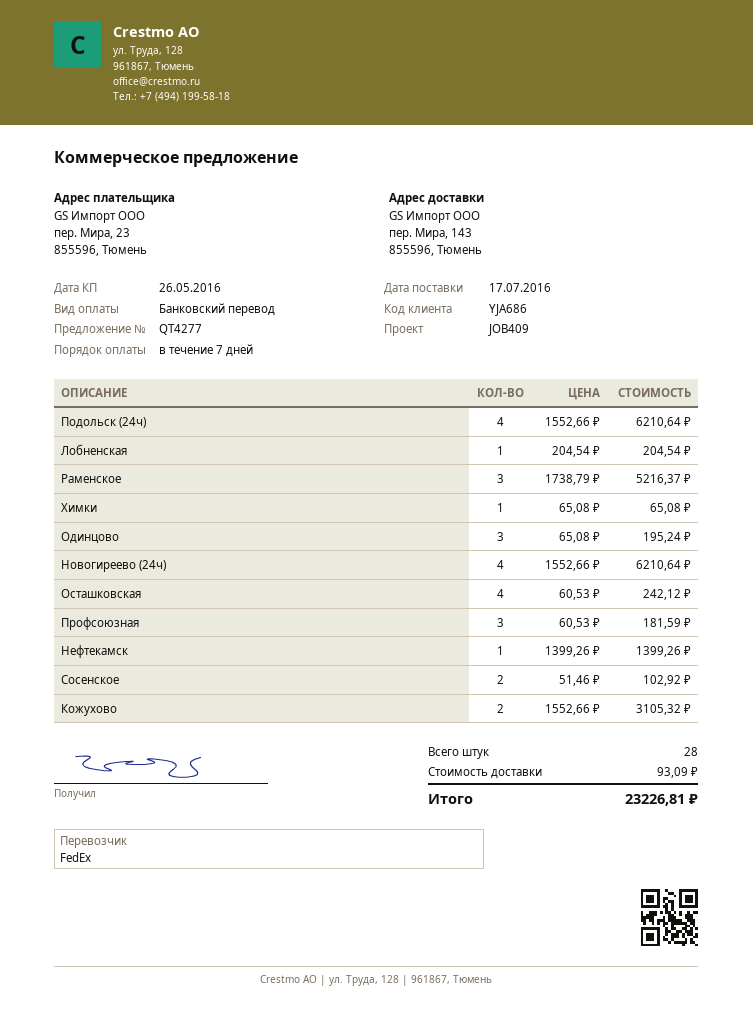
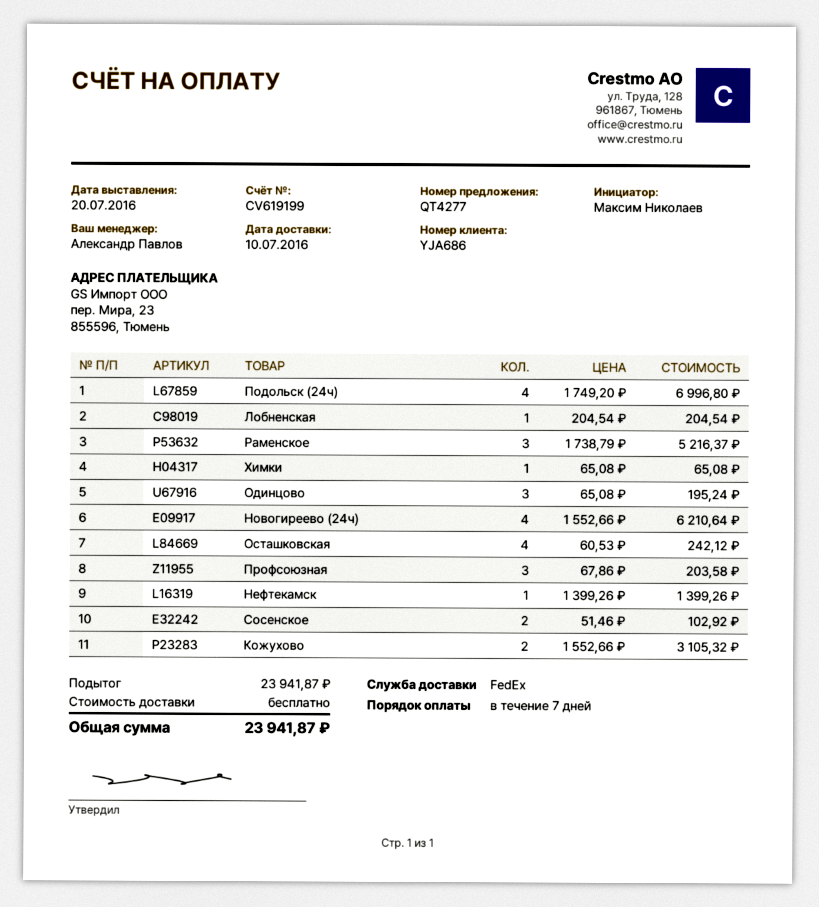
delivery date: 2016-07-17 -> 2016-07-10
Подольск (24ч): 4 x 1552.66 = 6210.64 -> 4 x 1749.20 = 6996.80
Профсоюзная: 3 x 60.53 = 181.59 -> 3 x 67.86 = 203.58
shipping: 93.09 -> 0.00
total: 23226.81 -> 23941.87

